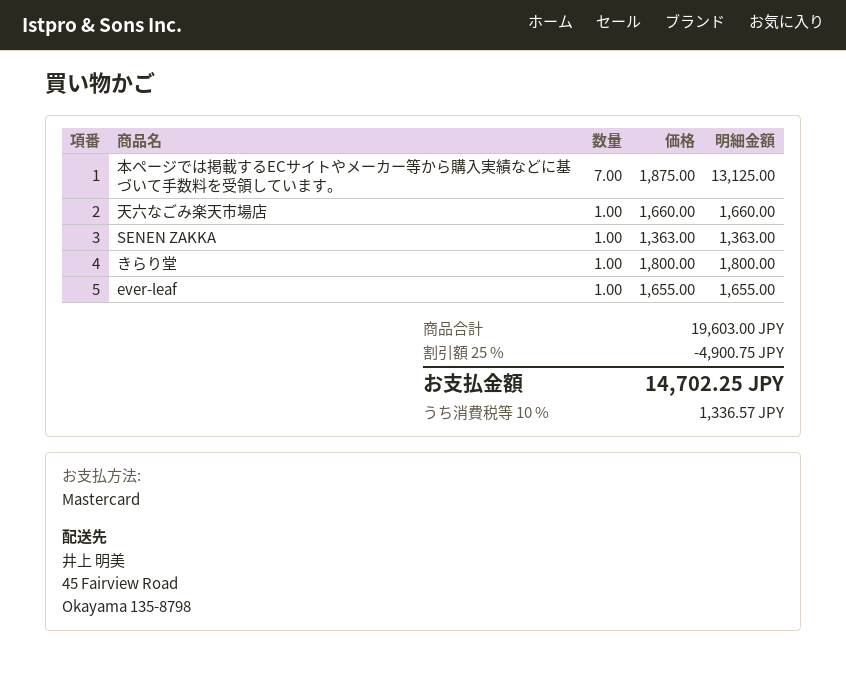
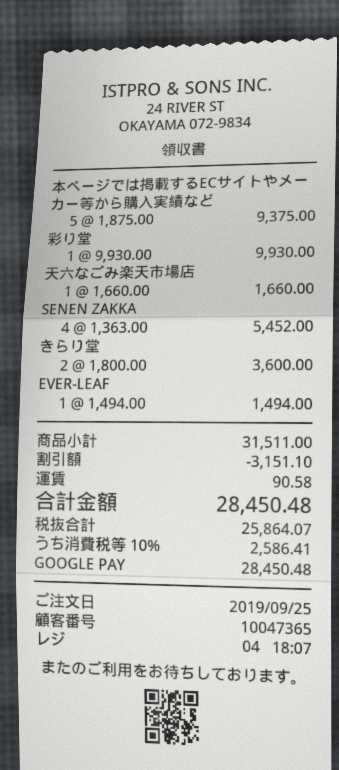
payment method: Mastercard -> Google Pay
本ページでは掲載するECサイトやメーカー等から購入実績などに基づいて手数料を受領しています。: 7 x 1875.00 = 13125.00 -> 5 x 1875.00 = 9375.00
SENEN ZAKKA: 1 x 1363.00 = 1363.00 -> 4 x 1363.00 = 5452.00
きらり堂: 1 x 1800.00 = 1800.00 -> 2 x 1800.00 = 3600.00
ever-leaf: 1 x 1655.00 = 1655.00 -> 1 x 1494.00 = 1494.00
彩り堂: none -> 1 x 9930.00 = 9930.00
subtotal: 19603.00 -> 31511.00
discount: 4900.75 -> 3151.10
shipping: none -> 90.58
tax: 10% = 1336.57 -> 10% = 2586.41
total: 14702.25 -> 28450.48

